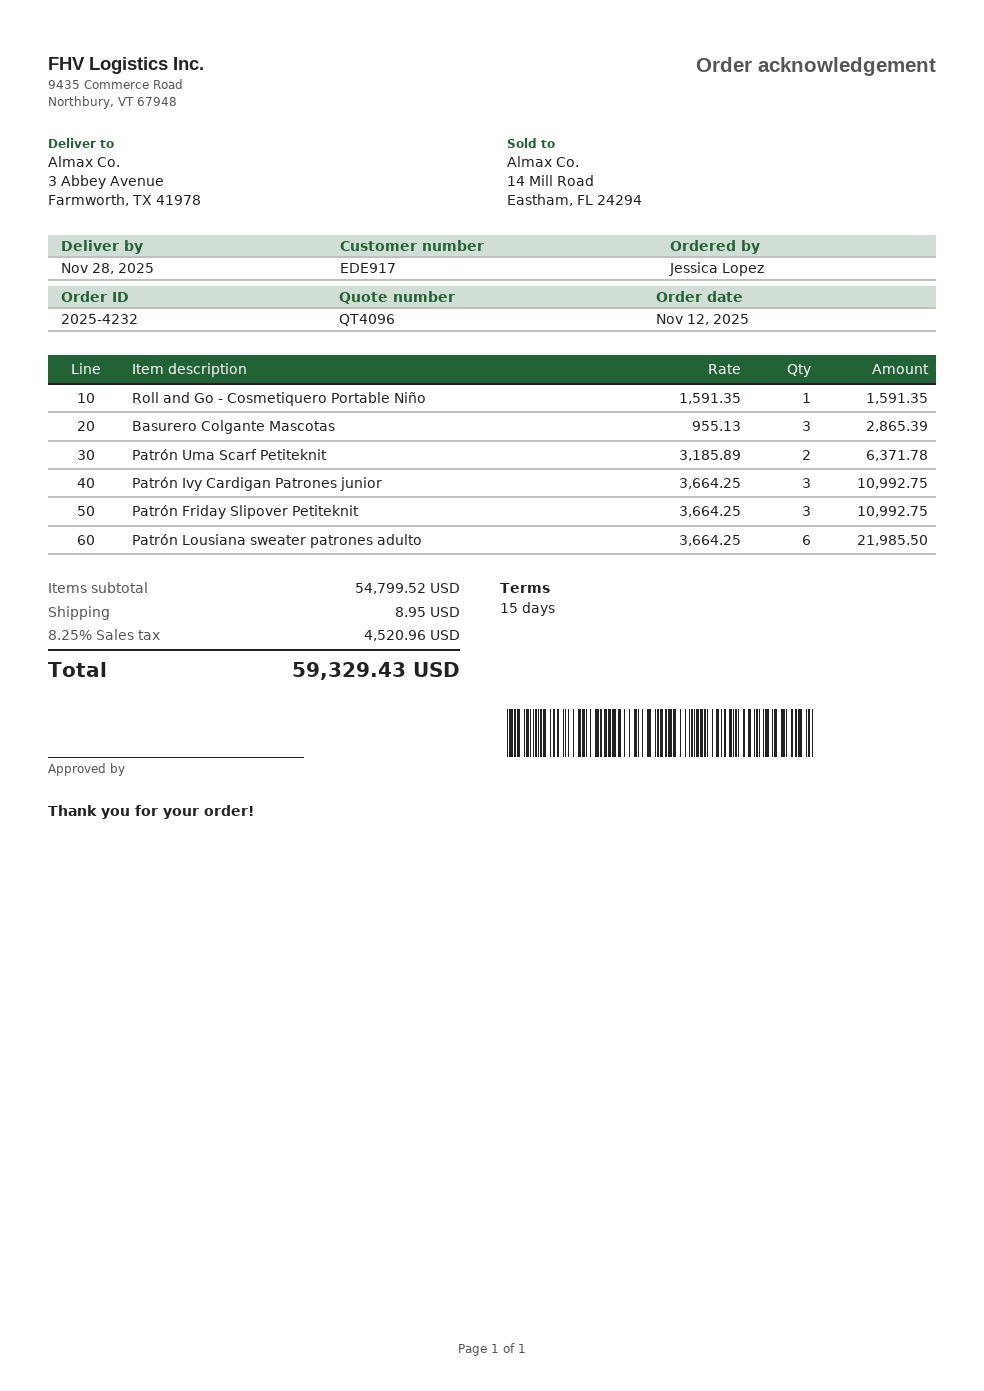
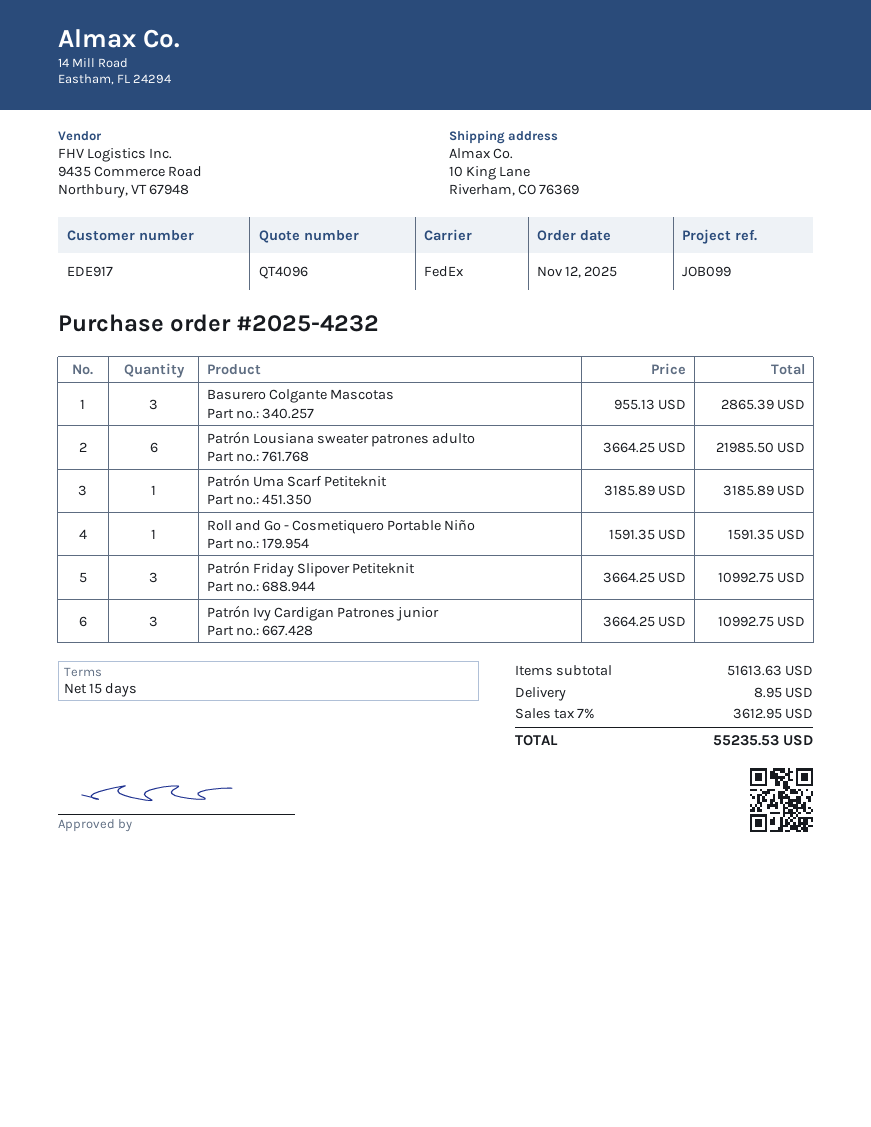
ship to: 3 Abbey Avenue, Farmworth, TX 41978 -> 10 King Lane, Riverham, CO 76369
Patrón Uma Scarf Petiteknit: 2 x 3185.89 = 6371.78 -> 1 x 3185.89 = 3185.89
subtotal: 54799.52 -> 51613.63
tax: 8.25% = 4520.96 -> 7% = 3612.95
total: 59329.43 -> 55235.53

